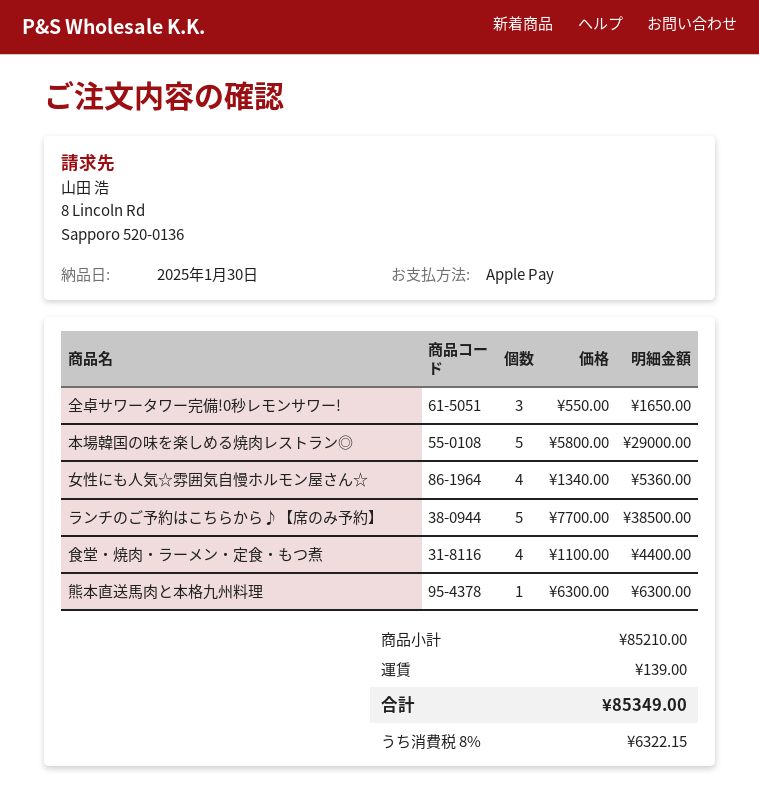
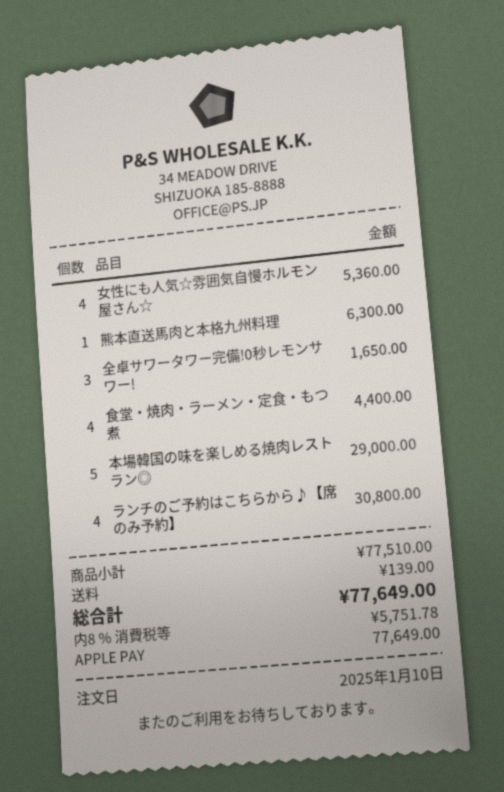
ランチのご予約はこちらから♪【席のみ予約】: 5 for 38500.00 -> 4 for 30800.00
subtotal: 85210.00 -> 77510.00
tax: 8% = 6322.15 -> 8% = 5751.78
total: 85349.00 -> 77649.00

